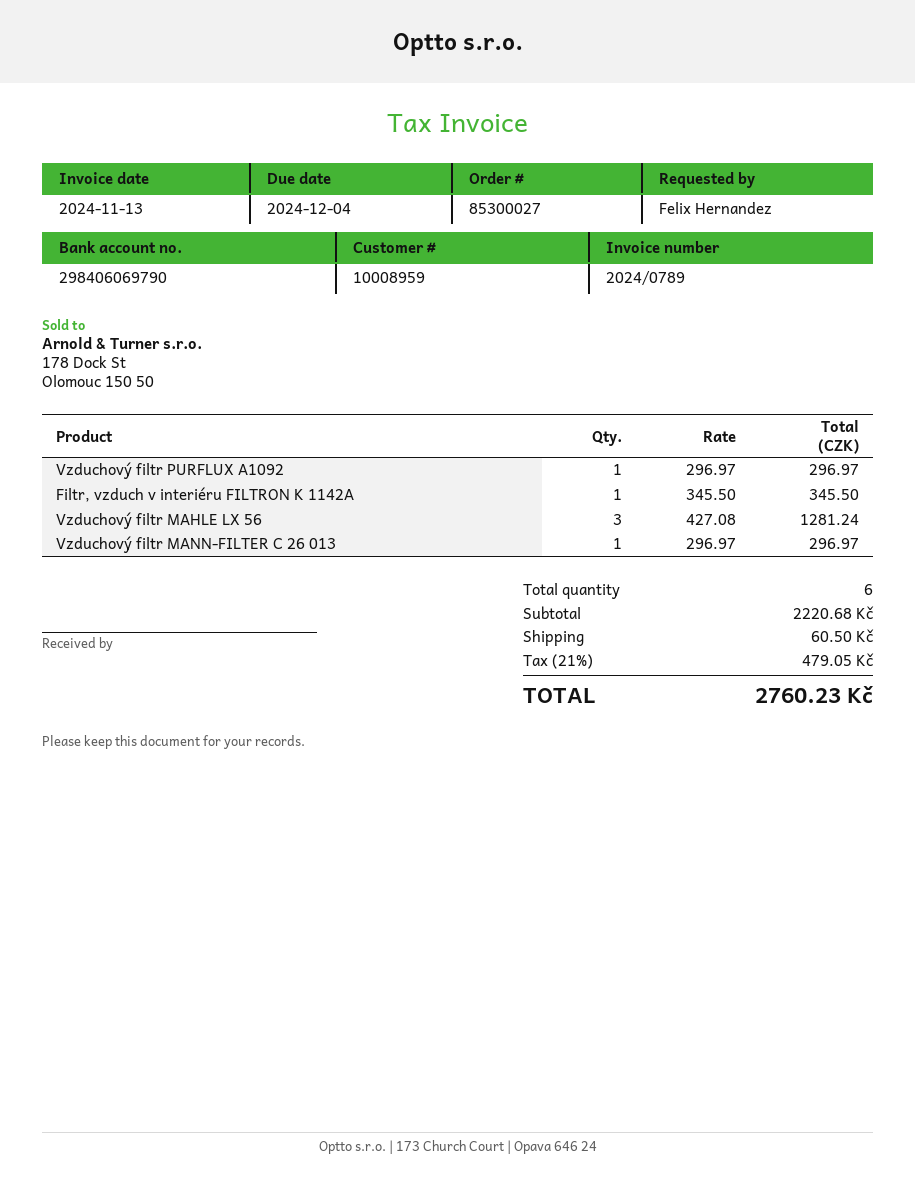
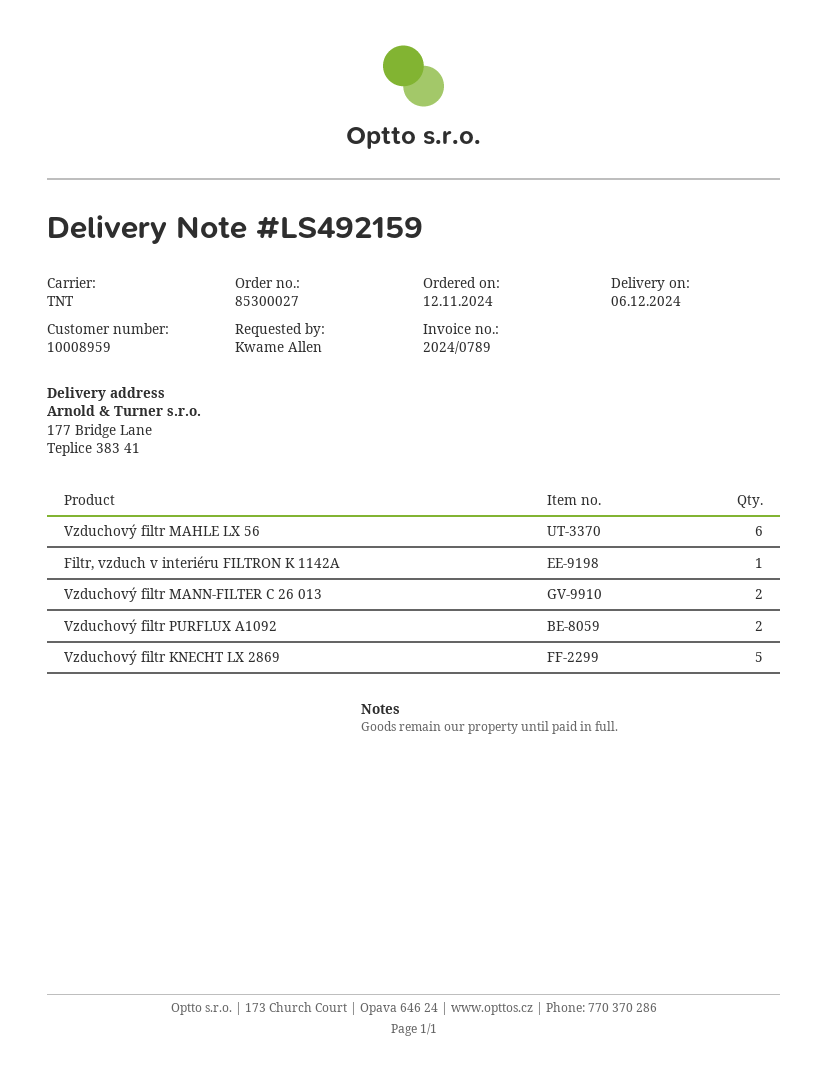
ordered by: Felix Hernandez -> Kwame Allen
Vzduchový filtr PURFLUX A1092: 1 -> 2
Vzduchový filtr MAHLE LX 56: 3 -> 6
Vzduchový filtr MANN-FILTER C 26 013: 1 -> 2
Vzduchový filtr KNECHT LX 2869: none -> 5

